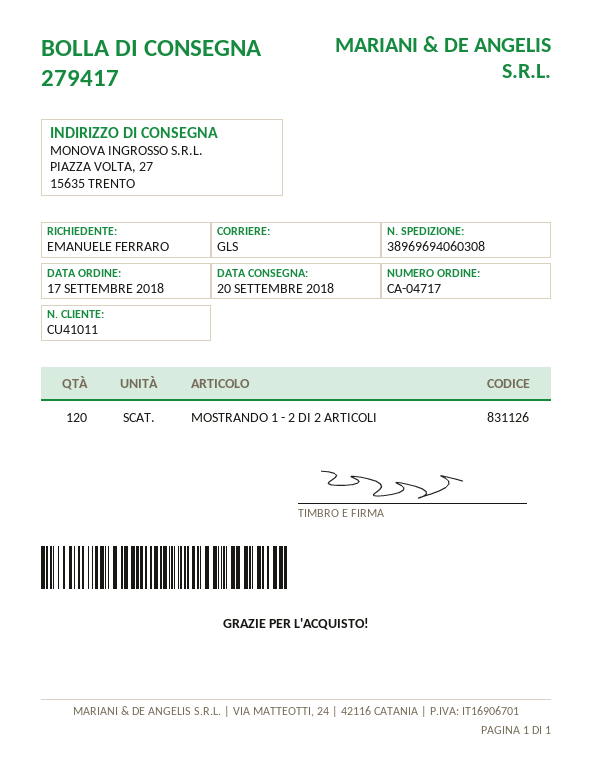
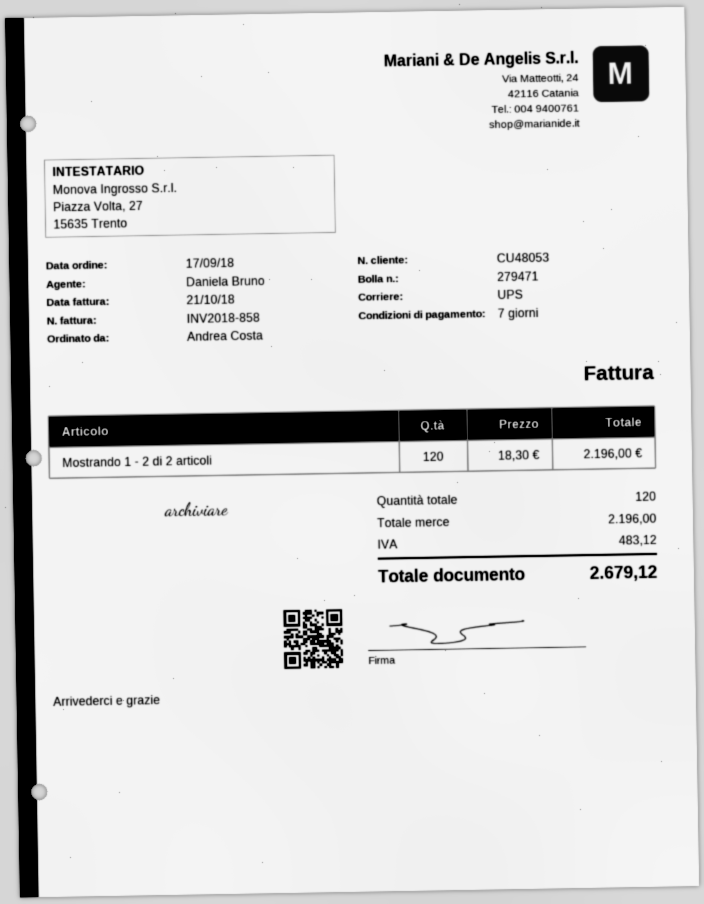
delivery note number: 279417 -> 279471
customer number: CU41011 -> CU48053
ordered by: EMANUELE FERRARO -> Andrea Costa
shipping method: GLS -> UPS

